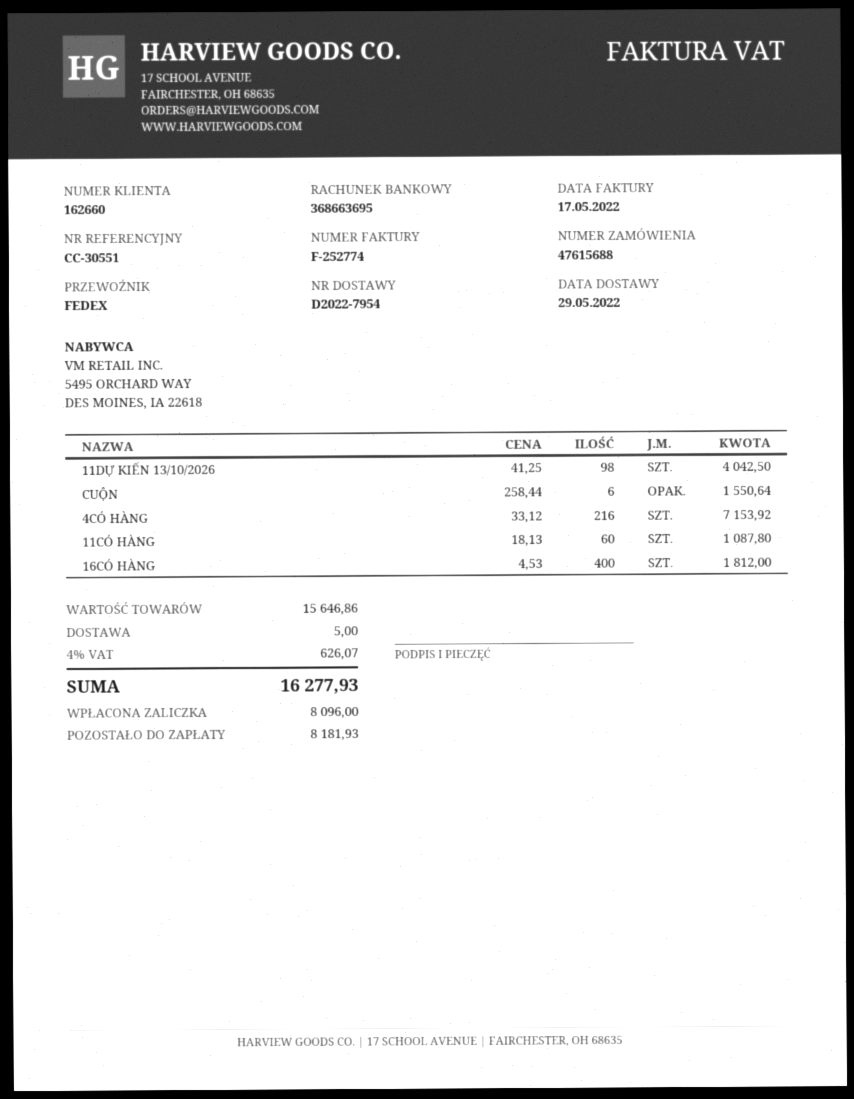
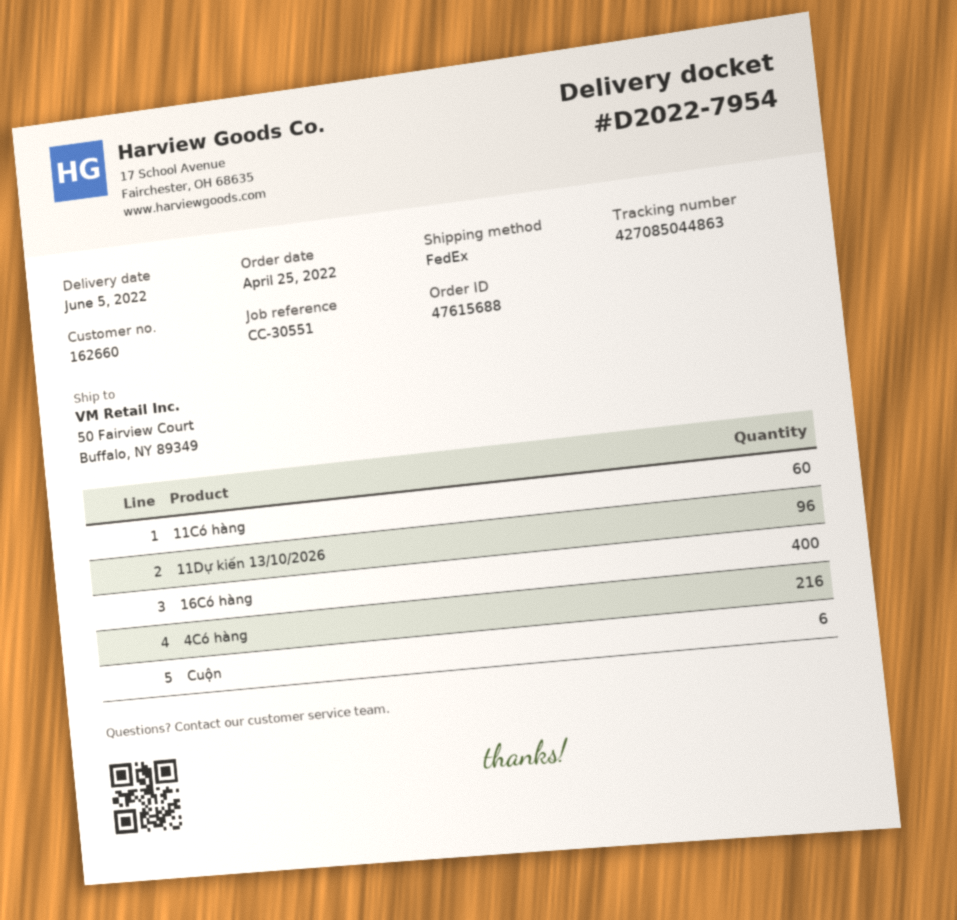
delivery date: 2022-05-29 -> 2022-06-05
11DỰ KIẾN 13/10/2026: 98 -> 96

